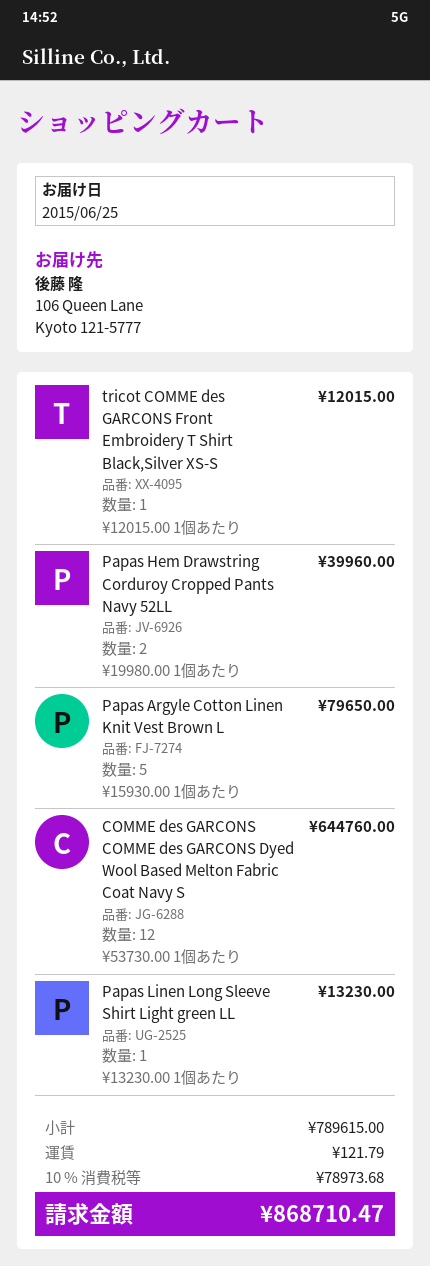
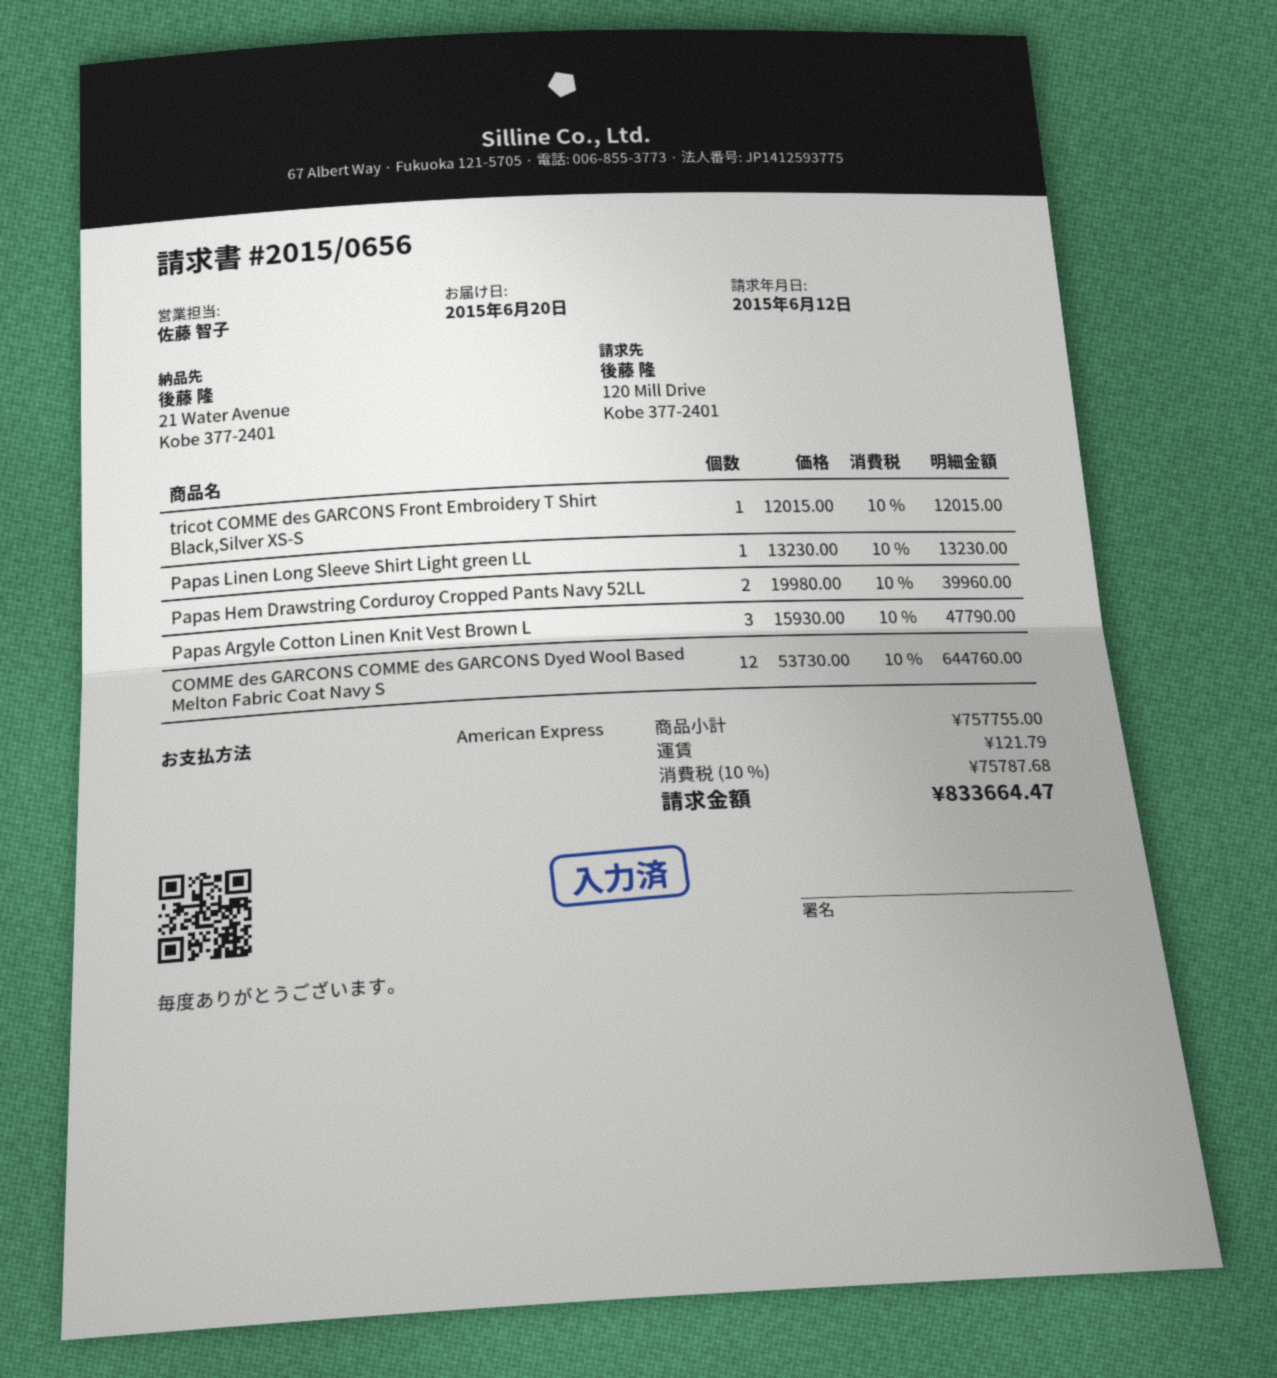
delivery date: 2015-06-25 -> 2015-06-20
ship to: 106 Queen Lane, Kyoto 121-5777 -> 21 Water Avenue, Kobe 377-2401
Papas Argyle Cotton Linen Knit Vest Brown L: 5 x 15930.00 = 79650.00 -> 3 x 15930.00 = 47790.00
subtotal: 789615.00 -> 757755.00
tax: 10% = 78973.68 -> 10% = 75787.68
total: 868710.47 -> 833664.47

